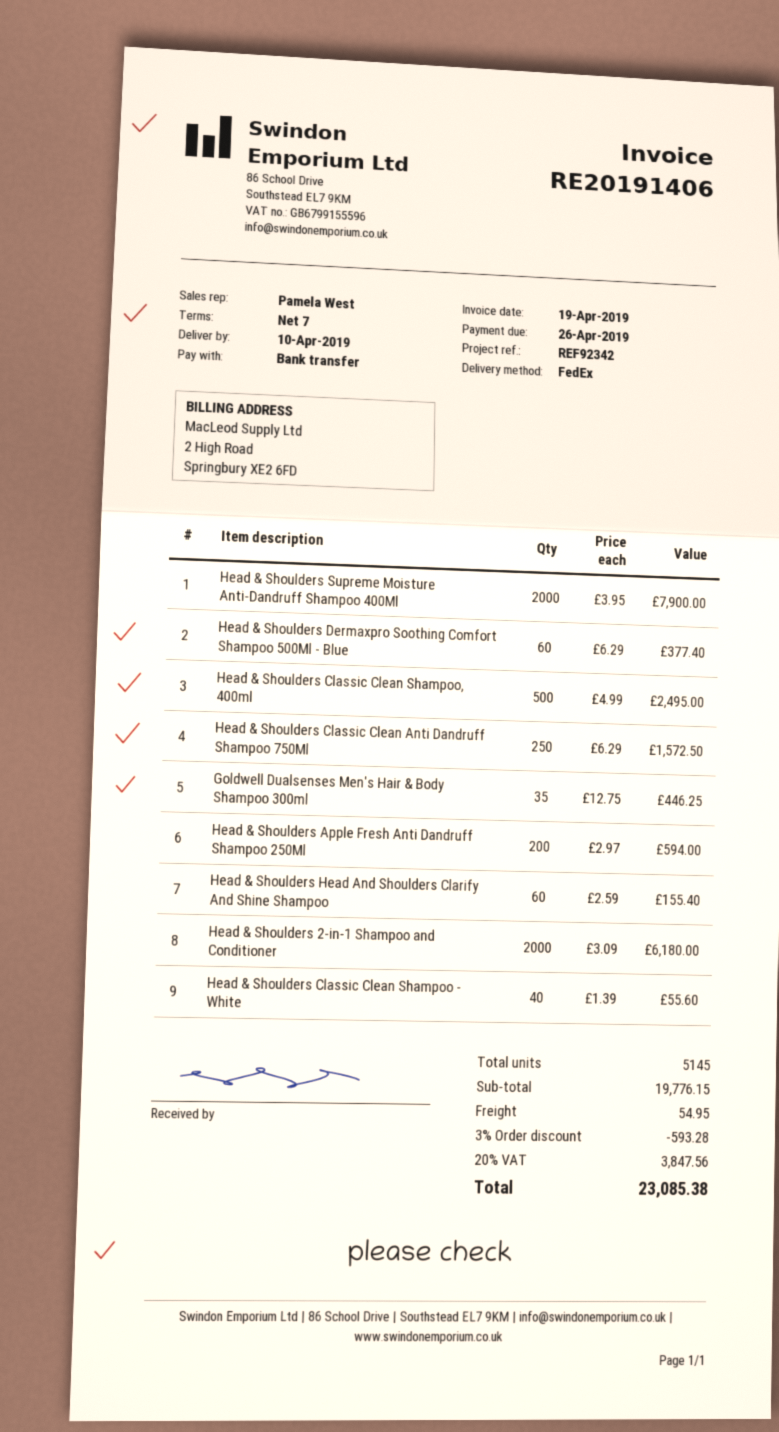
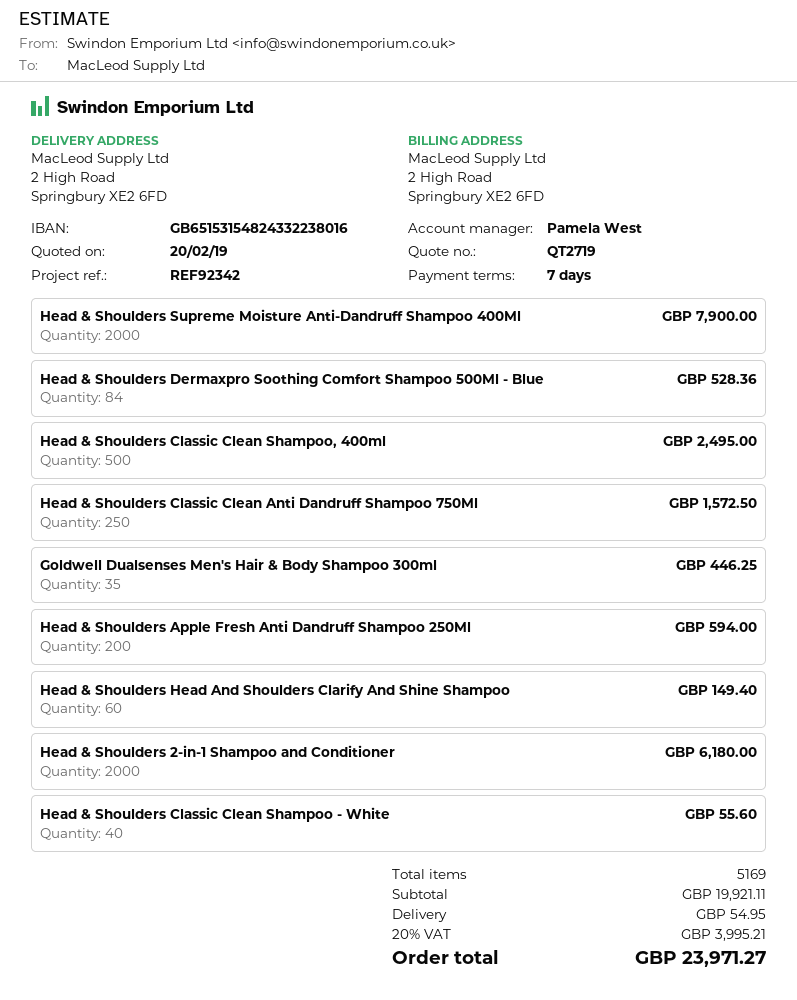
Head & Shoulders Dermaxpro Soothing Comfort Shampoo 500Ml - Blue: 60 for 377.40 -> 84 for 528.36
Head & Shoulders Head And Shoulders Clarify And Shine Shampoo: 60 for 155.40 -> 60 for 149.40
total quantity: 5145 -> 5169
subtotal: 19776.15 -> 19921.11
discount: 3% = 593.28 -> none
tax: 20% = 3847.56 -> 20% = 3995.21
total: 23085.38 -> 23971.27

